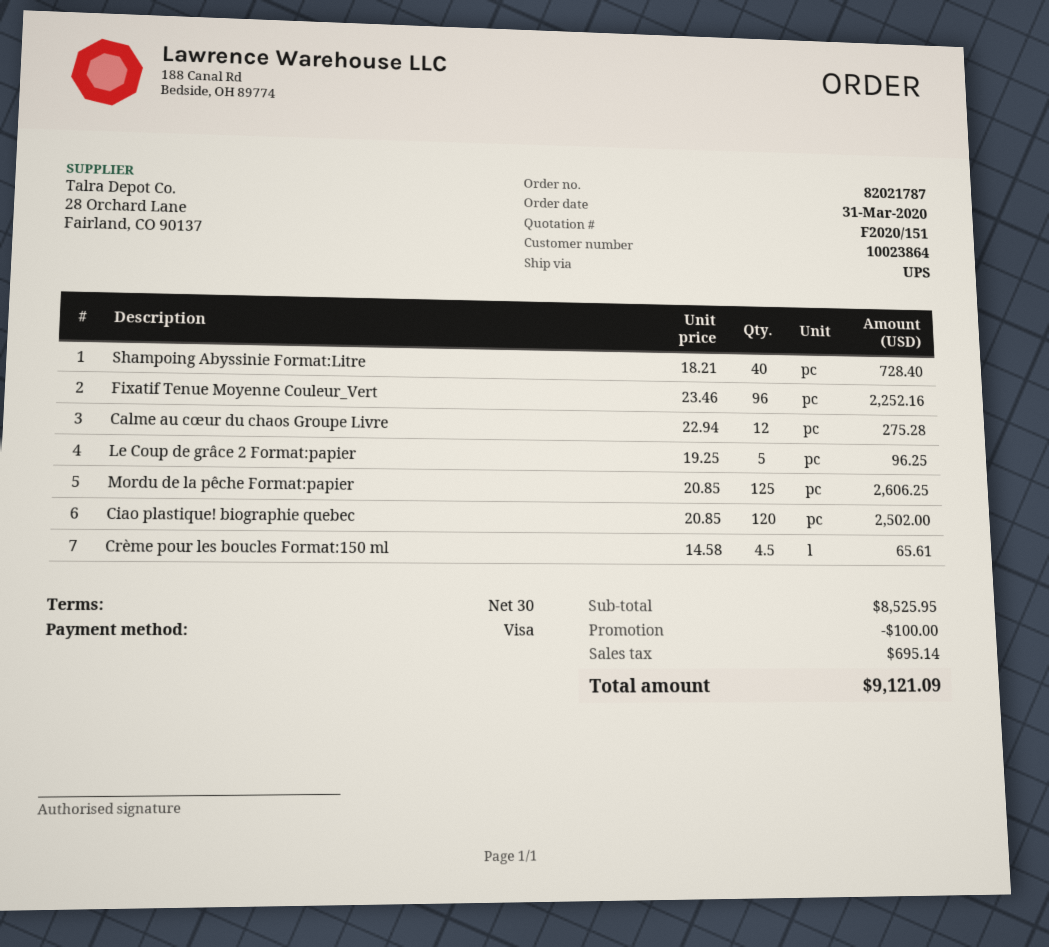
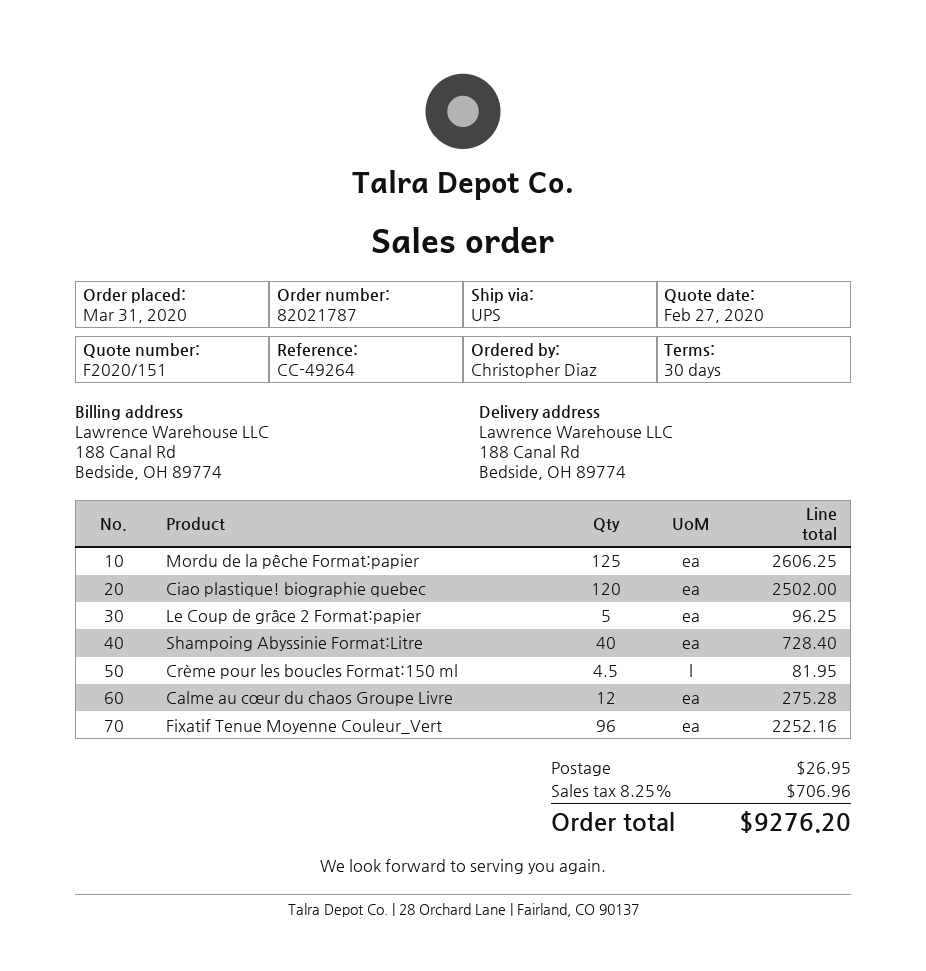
Crème pour les boucles Format:150 ml: 4.5 for 65.61 -> 4.5 for 81.95
discount: 100.00 -> none
shipping: none -> 26.95
tax: 695.14 -> 706.96
total: 9121.09 -> 9276.20

